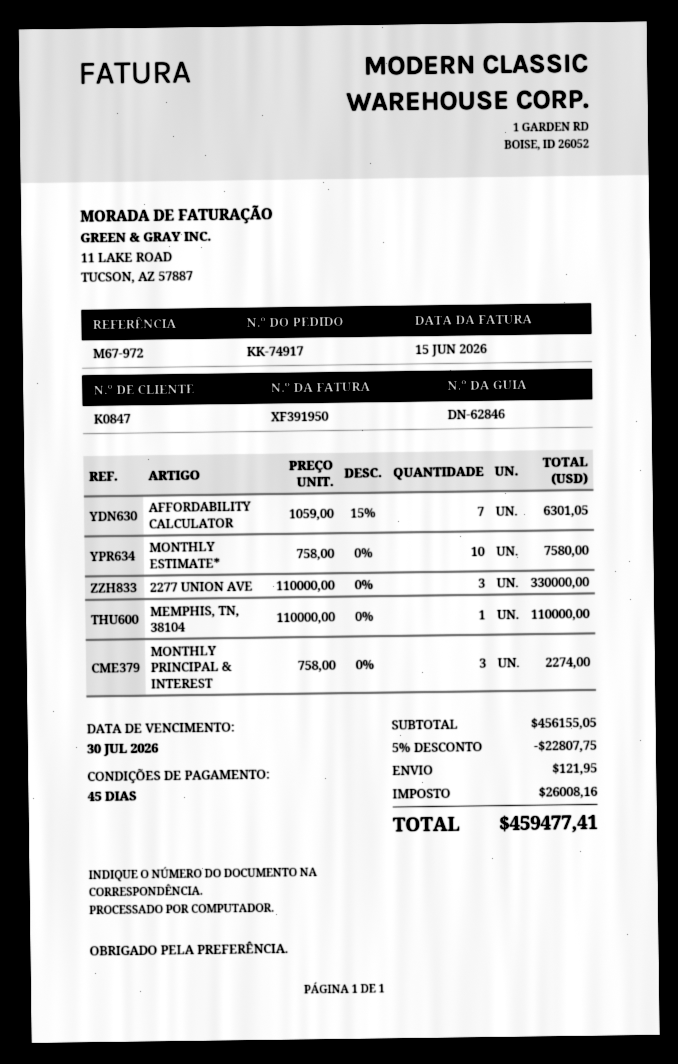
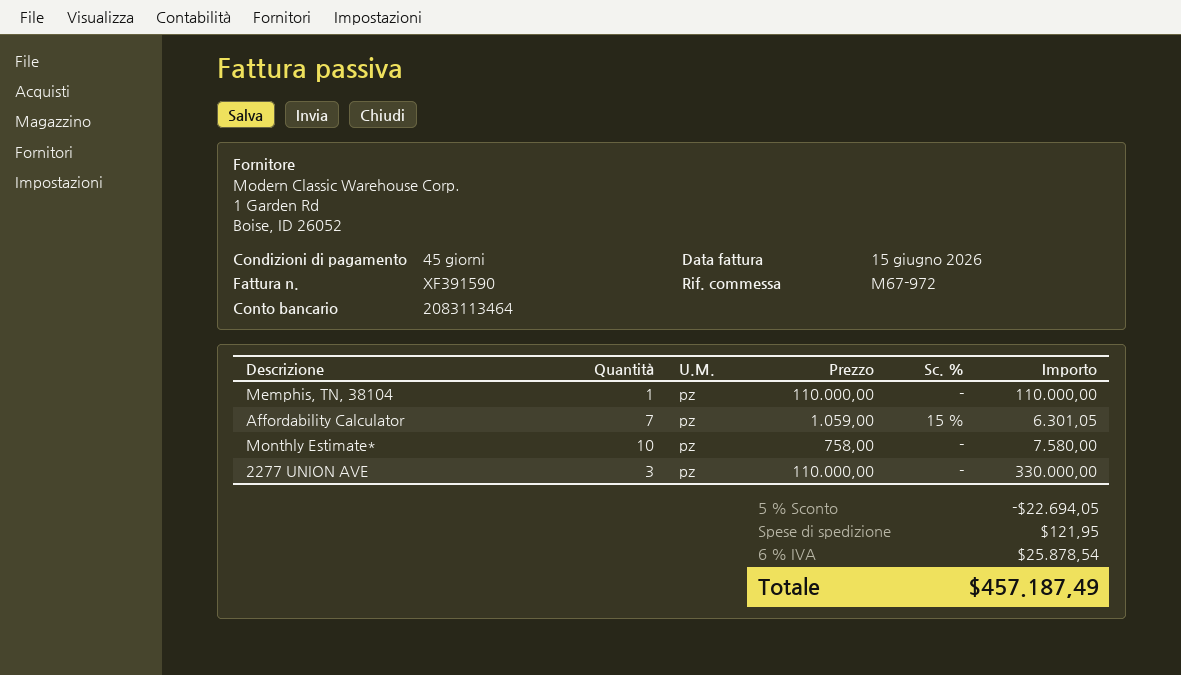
invoice number: XF391950 -> XF391590
MONTHLY PRINCIPAL & INTEREST: 3 x 758.00 = 2274.00 -> none
discount: 5% = 22807.75 -> 5% = 22694.05
tax: 26008.16 -> 25878.54
total: 459477.41 -> 457187.49

